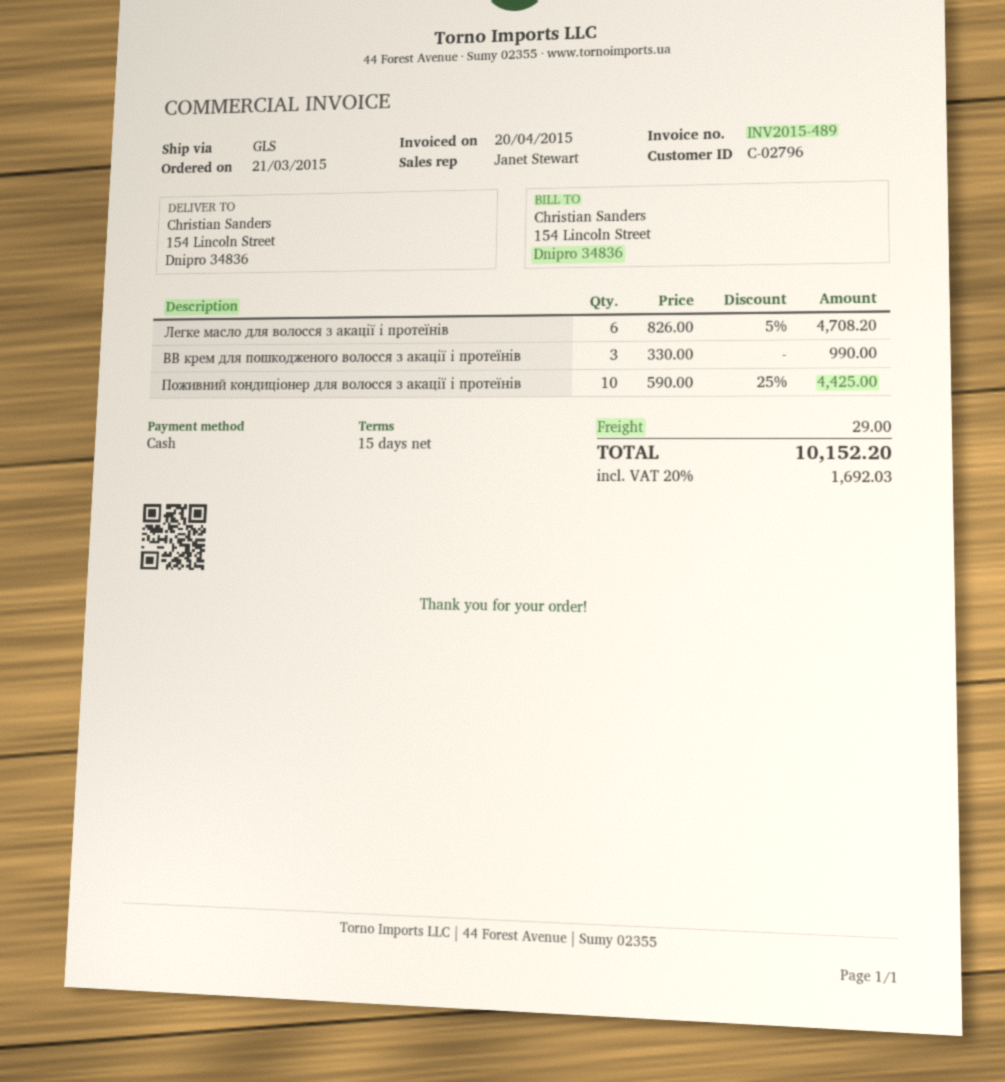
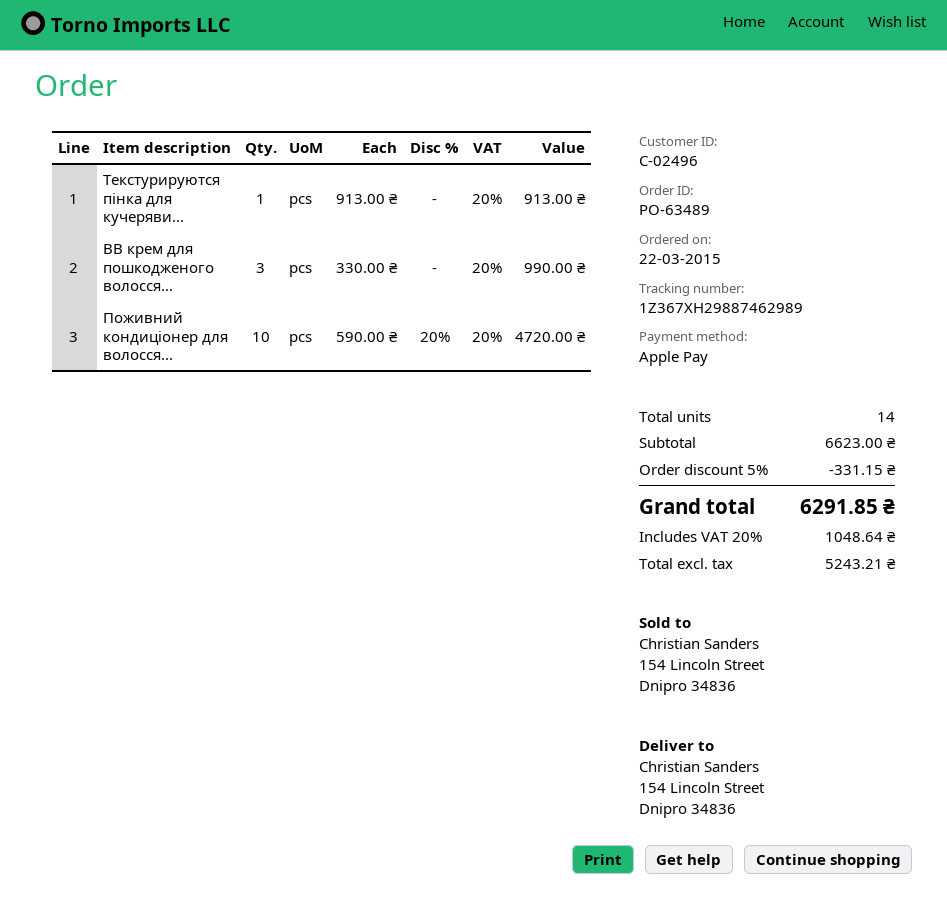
order date: 2015-03-21 -> 2015-03-22
customer number: C-02796 -> C-02496
payment method: cash -> Apple Pay
Легке масло для волосся з акації і протеїнів: 6 x 826.00 - 5% = 4708.20 -> none
Поживний кондиціонер для волосся з акації і протеїнів: 10 x 590.00 - 25% = 4425.00 -> 10 x 590.00 - 20% = 4720.00
Текстурируются пінка для кучеряви...: none -> 1 x 913.00 = 913.00
discount: none -> 5% = 331.15
shipping: 29.00 -> none
tax: 20% = 1692.03 -> 20% = 1048.64
total: 10152.20 -> 6291.85

